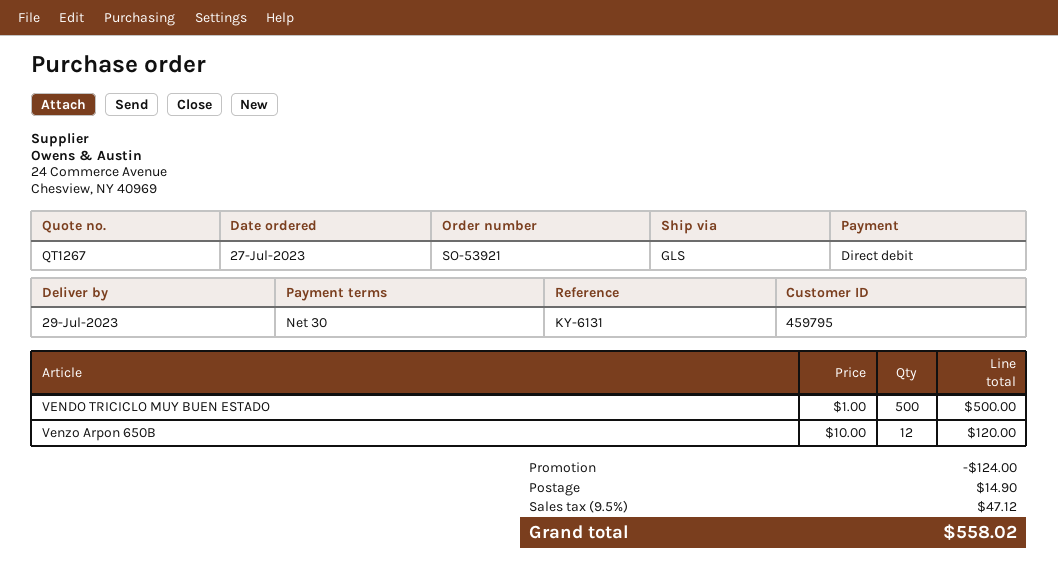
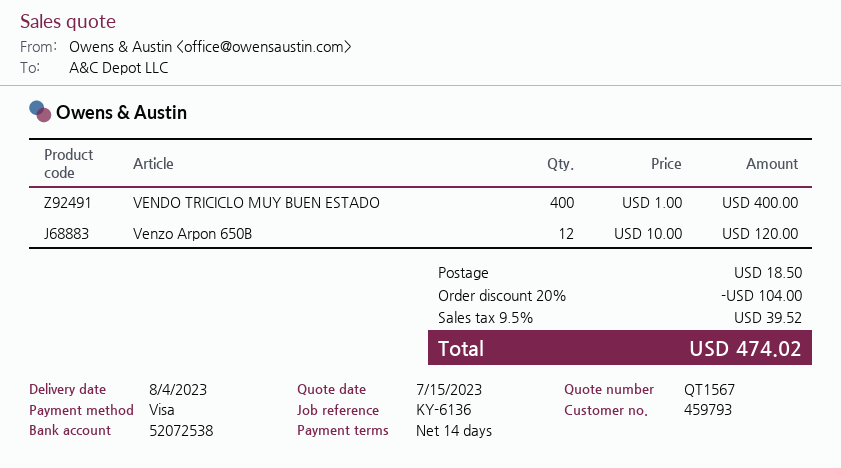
quote number: QT1267 -> QT1567
delivery date: 2023-07-29 -> 2023-08-04
payment terms: 30 days -> 14 days
customer number: 459795 -> 459793
reference: KY-6131 -> KY-6136
payment method: direct debit -> Visa
VENDO TRICICLO MUY BUEN ESTADO: 500 x 1.00 = 500.00 -> 400 x 1.00 = 400.00
discount: 124.00 -> 104.00
shipping: 14.90 -> 18.50
tax: 9.5% = 47.12 -> 9.5% = 39.52
total: 558.02 -> 474.02

